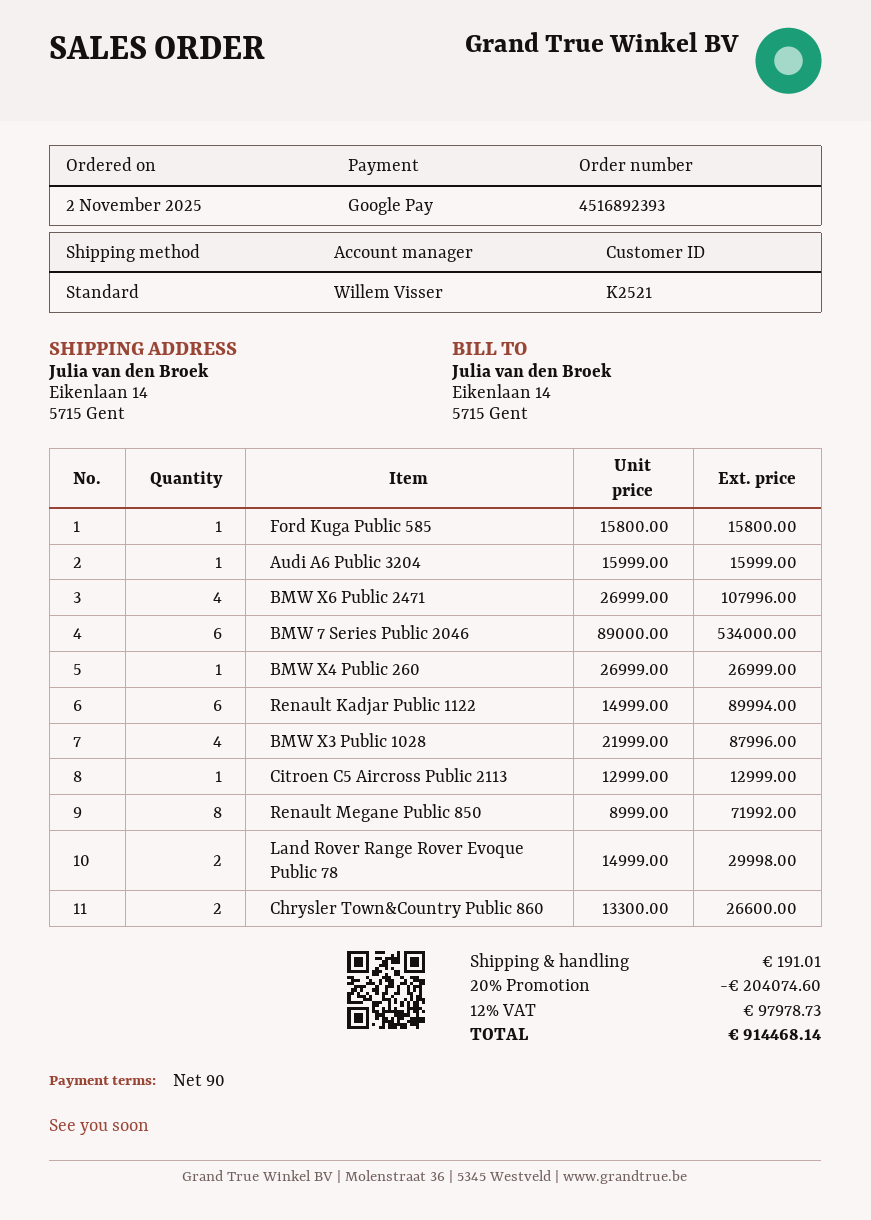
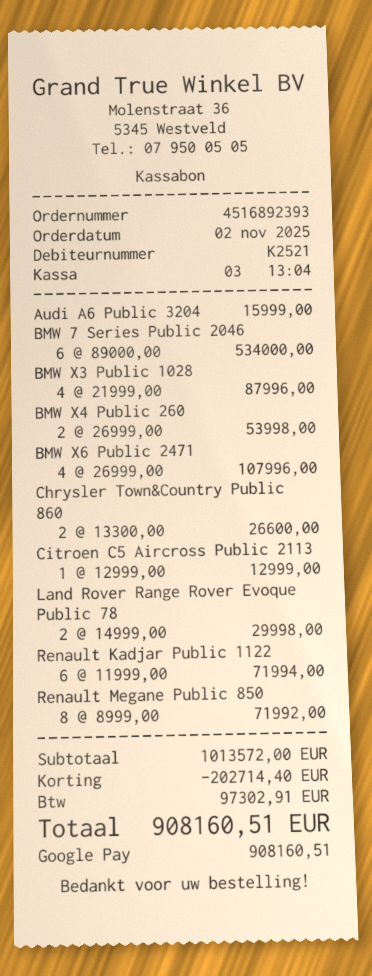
Ford Kuga Public 585: 1 x 15800.00 = 15800.00 -> none
BMW X4 Public 260: 1 x 26999.00 = 26999.00 -> 2 x 26999.00 = 53998.00
Renault Kadjar Public 1122: 6 x 14999.00 = 89994.00 -> 6 x 11999.00 = 71994.00
discount: 204074.60 -> 202714.40
shipping: 191.01 -> none
tax: 97978.73 -> 97302.91
total: 914468.14 -> 908160.51

